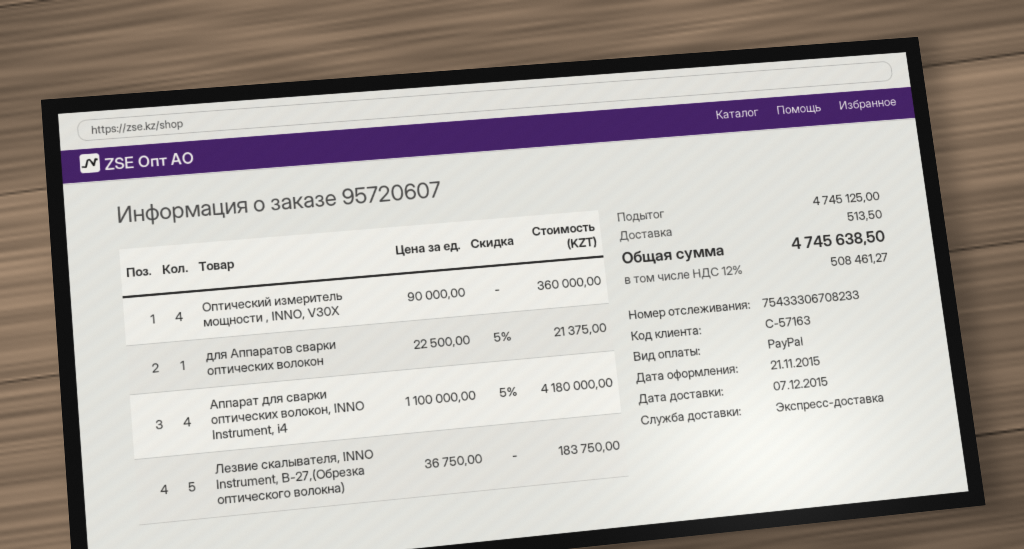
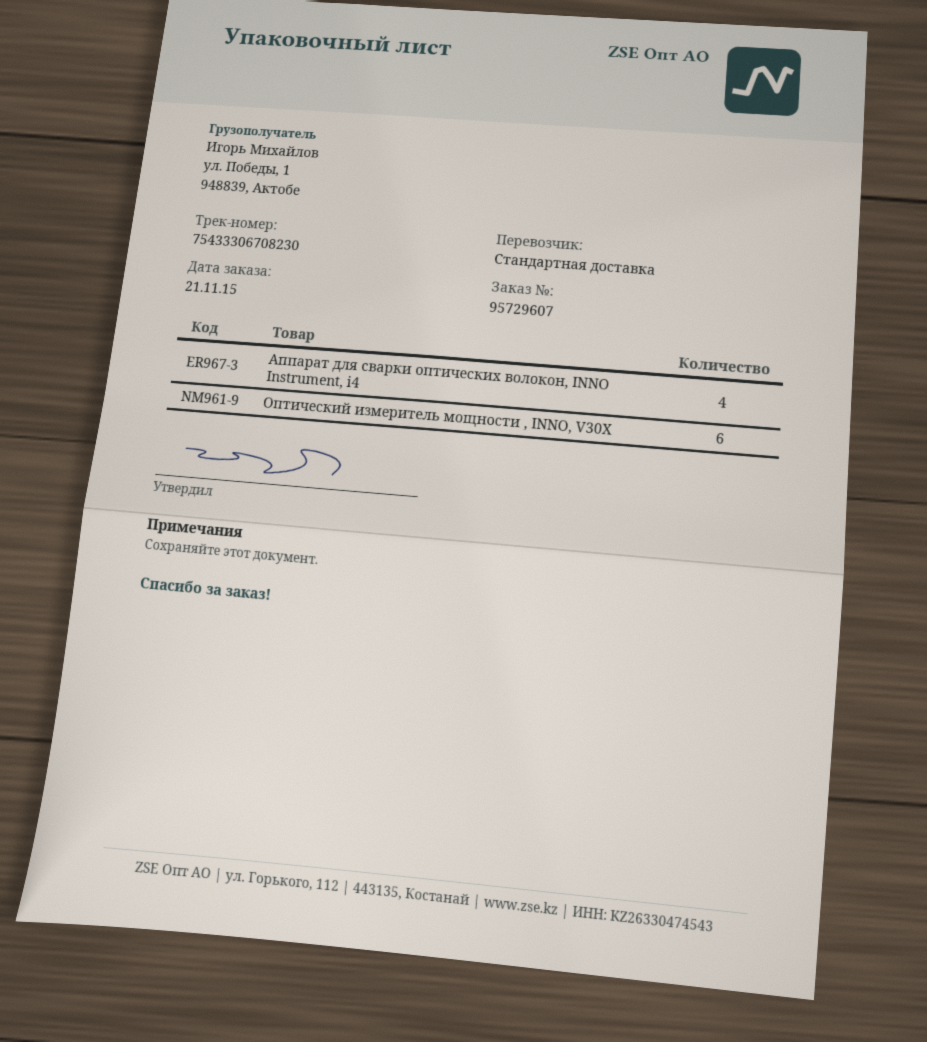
order number: 95720607 -> 95729607
shipping method: express -> standard
tracking number: 75433306708233 -> 75433306708230
Оптический измеритель мощности , INNO, V30X: 4 -> 6
для Аппаратов сварки оптических волокон: 1 -> none
Лезвие скалывателя, INNO Instrument, B-27,(Обрезка оптического волокна): 5 -> none

